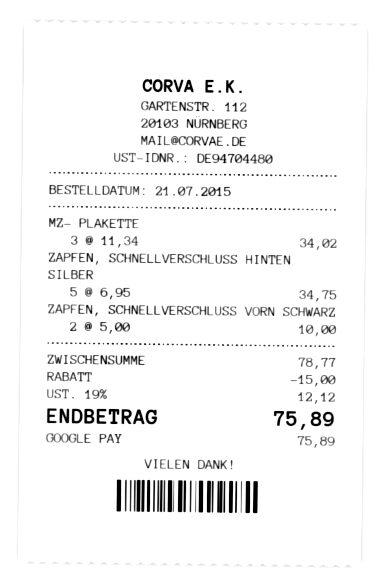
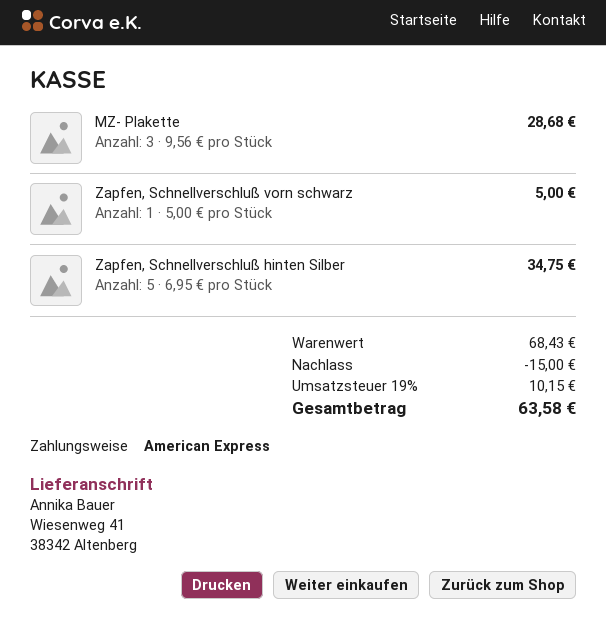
payment method: Google Pay -> American Express
MZ- PLAKETTE: 3 x 11.34 = 34.02 -> 3 x 9.56 = 28.68
ZAPFEN, SCHNELLVERSCHLUSS VORN SCHWARZ: 2 x 5.00 = 10.00 -> 1 x 5.00 = 5.00
subtotal: 78.77 -> 68.43
tax: 19% = 12.12 -> 19% = 10.15
total: 75.89 -> 63.58

